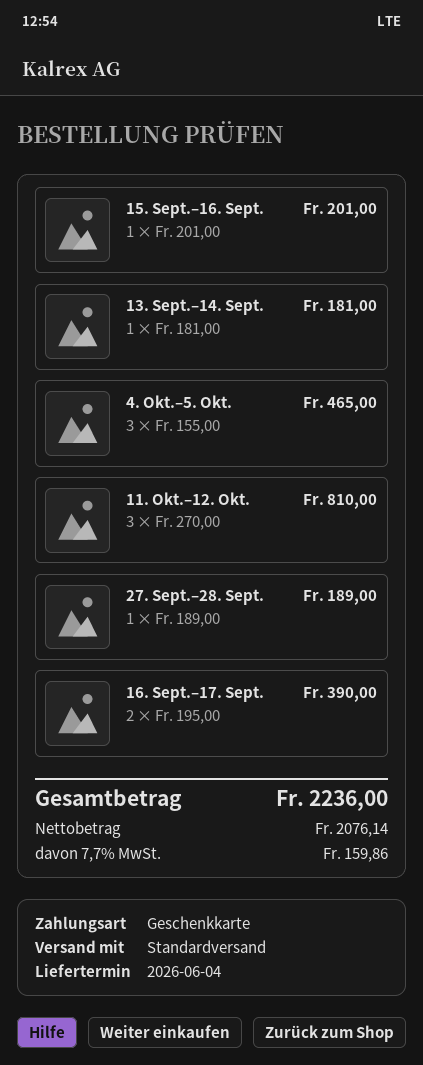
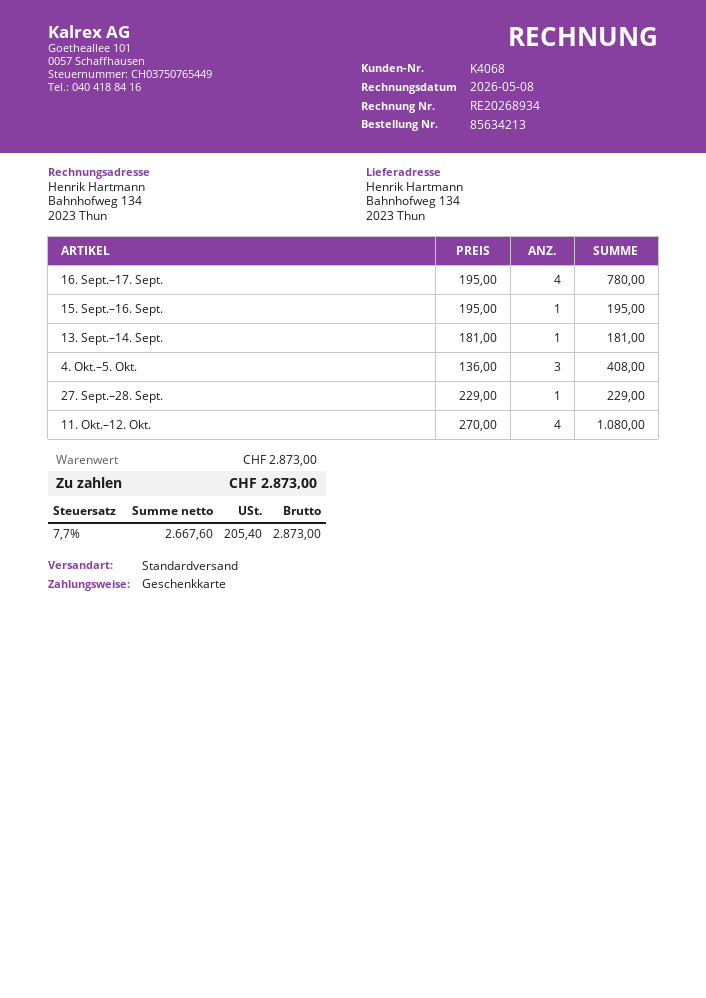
15. Sept.–16. Sept.: 1 x 201.00 = 201.00 -> 1 x 195.00 = 195.00
4. Okt.–5. Okt.: 3 x 155.00 = 465.00 -> 3 x 136.00 = 408.00
11. Okt.–12. Okt.: 3 x 270.00 = 810.00 -> 4 x 270.00 = 1080.00
27. Sept.–28. Sept.: 1 x 189.00 = 189.00 -> 1 x 229.00 = 229.00
16. Sept.–17. Sept.: 2 x 195.00 = 390.00 -> 4 x 195.00 = 780.00
net: 2076.14 -> 2667.60
tax: 7.7% = 159.86 -> 7.7% = 205.40
total: 2236.00 -> 2873.00

